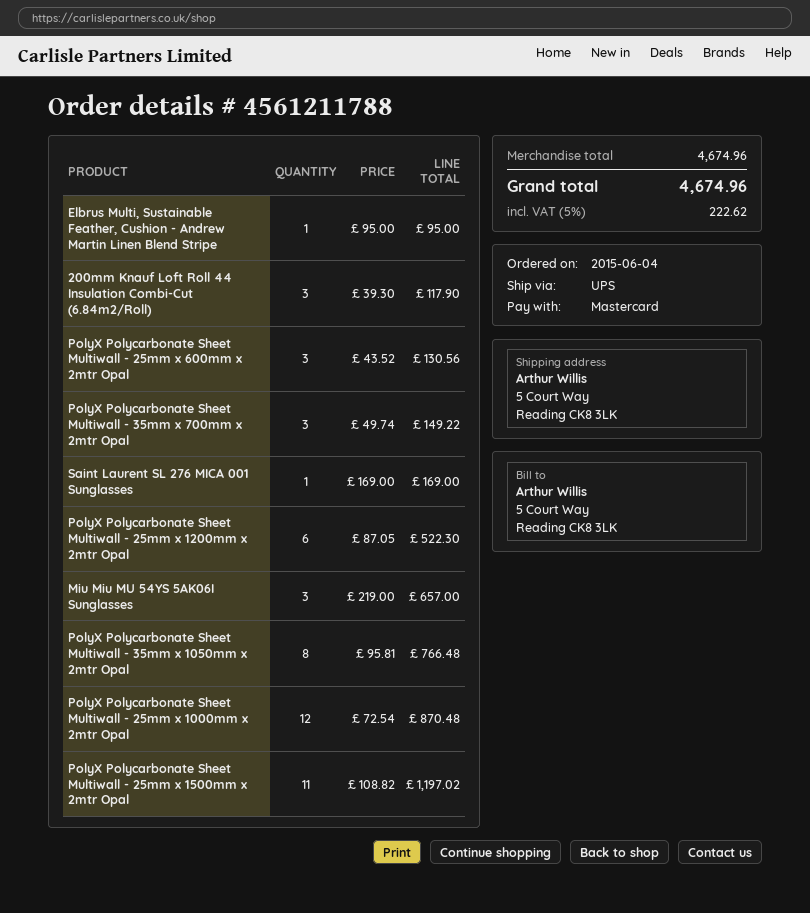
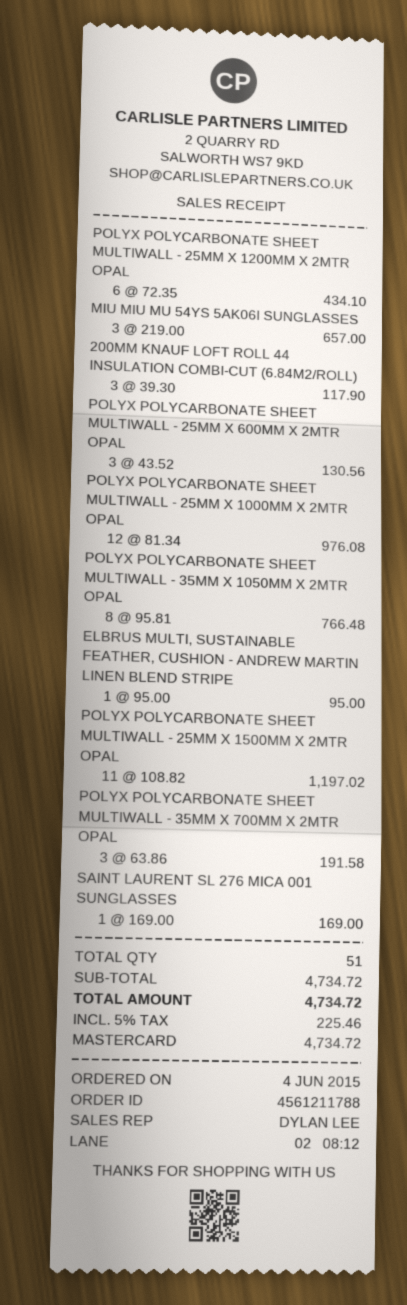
PolyX Polycarbonate Sheet Multiwall - 35mm x 700mm x 2mtr Opal: 3 x 49.74 = 149.22 -> 3 x 63.86 = 191.58
PolyX Polycarbonate Sheet Multiwall - 25mm x 1200mm x 2mtr Opal: 6 x 87.05 = 522.30 -> 6 x 72.35 = 434.10
PolyX Polycarbonate Sheet Multiwall - 25mm x 1000mm x 2mtr Opal: 12 x 72.54 = 870.48 -> 12 x 81.34 = 976.08
subtotal: 4674.96 -> 4734.72
tax: 5% = 222.62 -> 5% = 225.46
total: 4674.96 -> 4734.72

